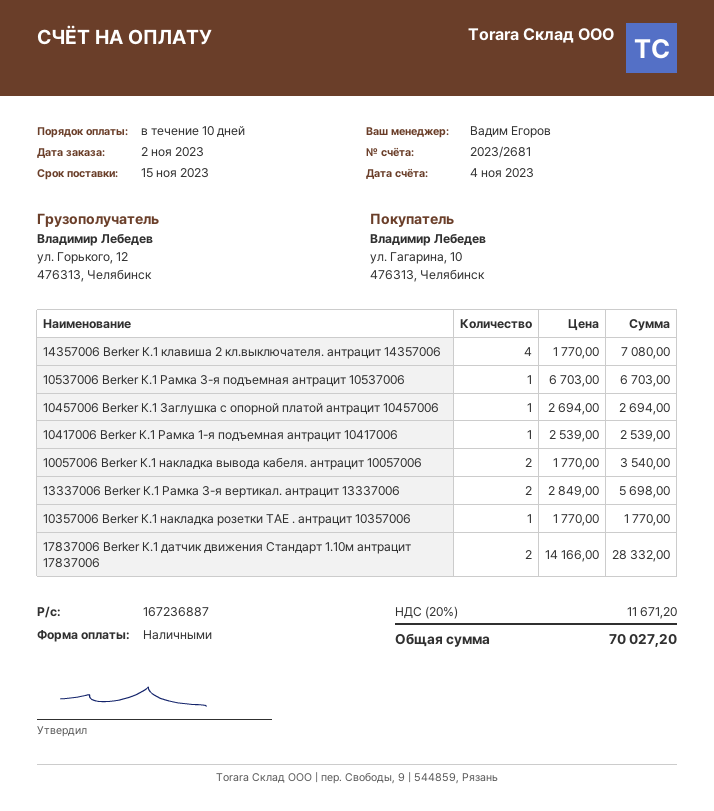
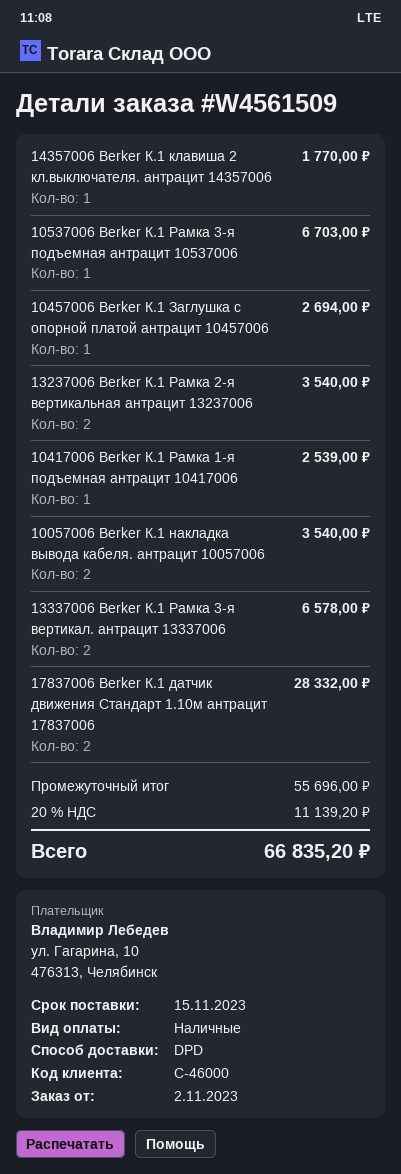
14357006 Berker К.1 клавиша 2 кл.выключателя. антрацит 14357006: 4 for 7080.00 -> 1 for 1770.00
13337006 Berker К.1 Рамка 3-я вертикал. антрацит 13337006: 2 for 5698.00 -> 2 for 6578.00
10357006 Berker К.1 накладка розетки ТАЕ . антрацит 10357006: 1 for 1770.00 -> none
13237006 Berker К.1 Рамка 2-я вертикальная антрацит 13237006: none -> 2 for 3540.00
tax: 20% = 11671.20 -> 20% = 11139.20
total: 70027.20 -> 66835.20

